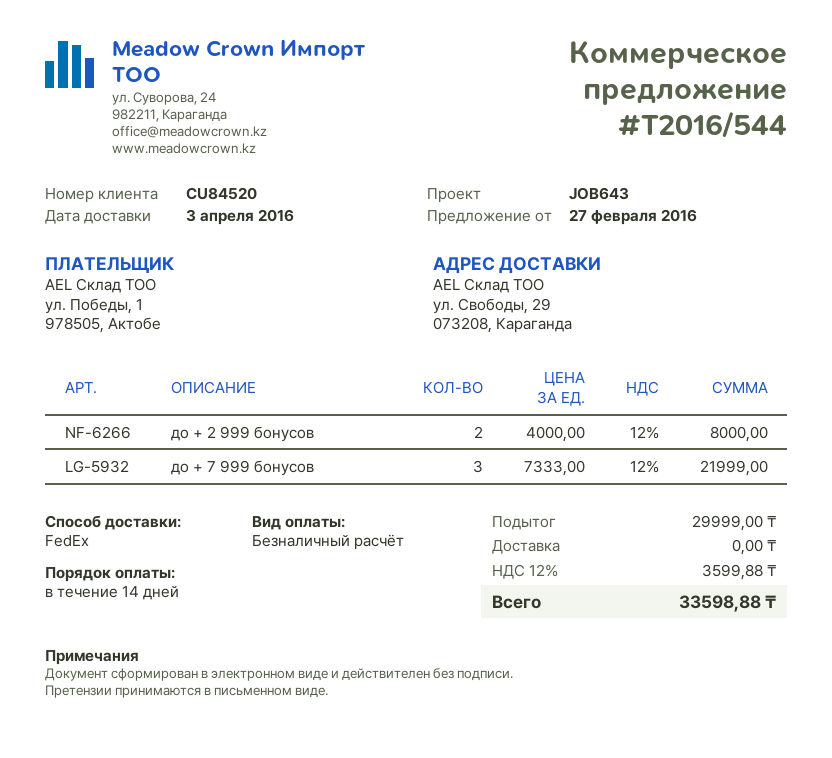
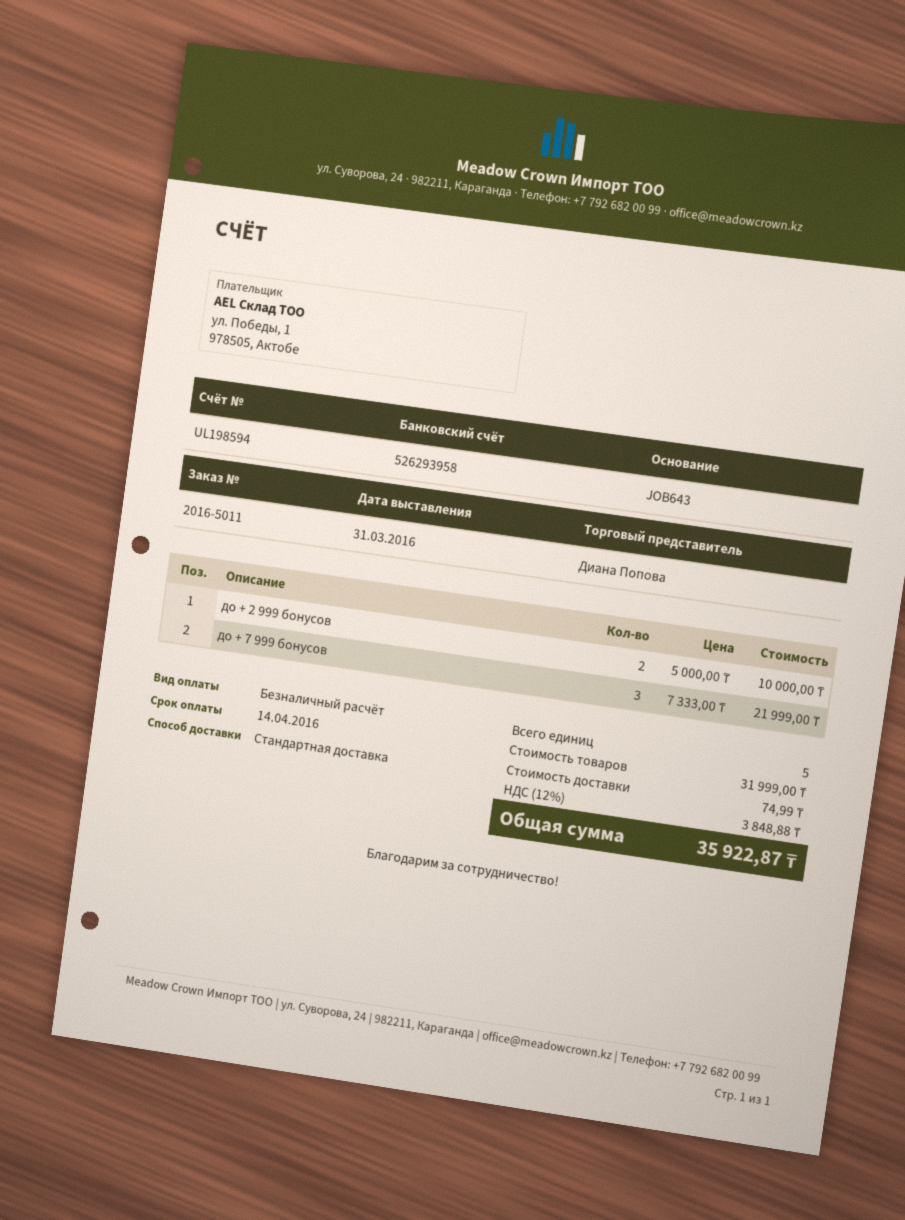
shipping method: FedEx -> standard
до + 2 999 бонусов: 2 x 4000.00 = 8000.00 -> 2 x 5000.00 = 10000.00
subtotal: 29999.00 -> 31999.00
shipping: 0.00 -> 74.99
tax: 12% = 3599.88 -> 12% = 3848.88
total: 33598.88 -> 35922.87

